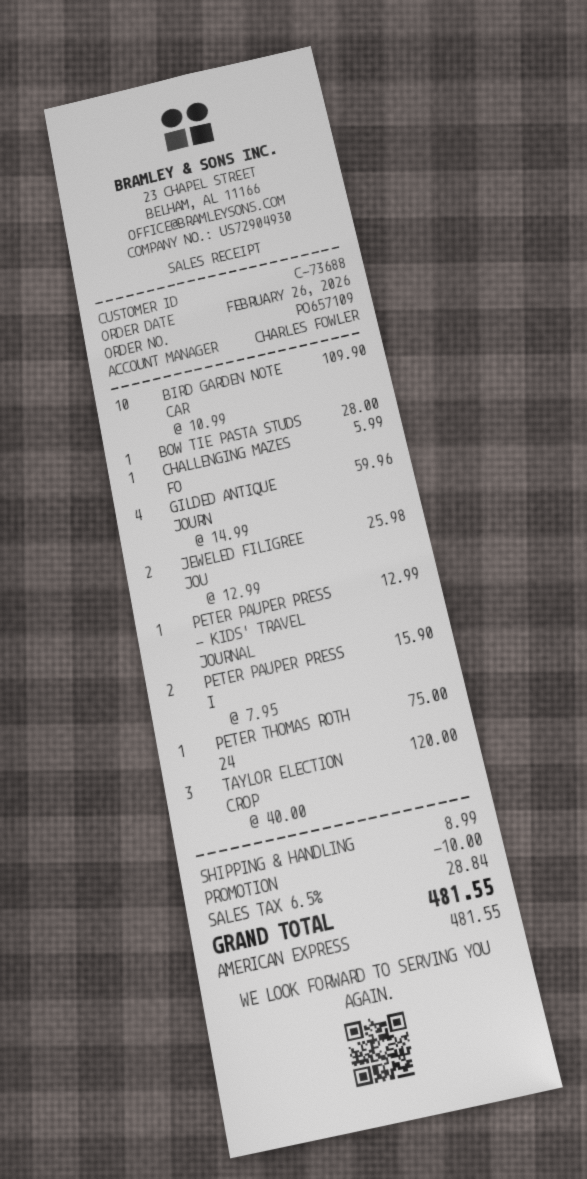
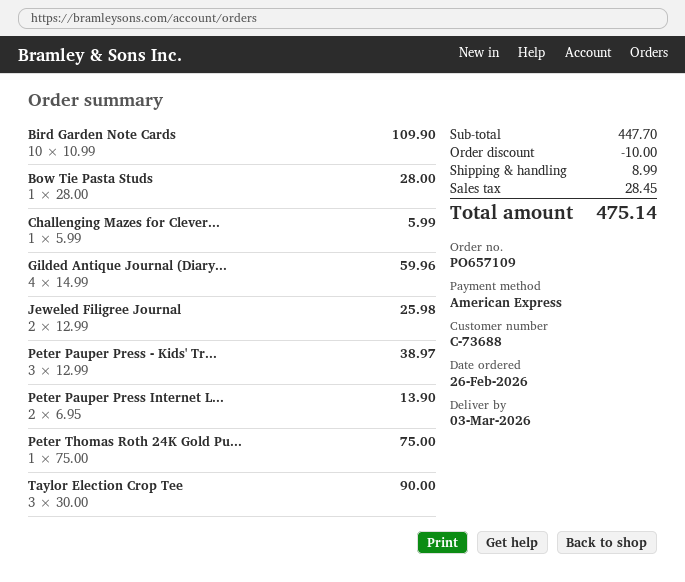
PETER PAUPER PRESS - KIDS' TRAVEL JOURNAL: 1 x 12.99 = 12.99 -> 3 x 12.99 = 38.97
PETER PAUPER PRESS I: 2 x 7.95 = 15.90 -> 2 x 6.95 = 13.90
TAYLOR ELECTION CROP: 3 x 40.00 = 120.00 -> 3 x 30.00 = 90.00
tax: 28.84 -> 28.45
total: 481.55 -> 475.14

